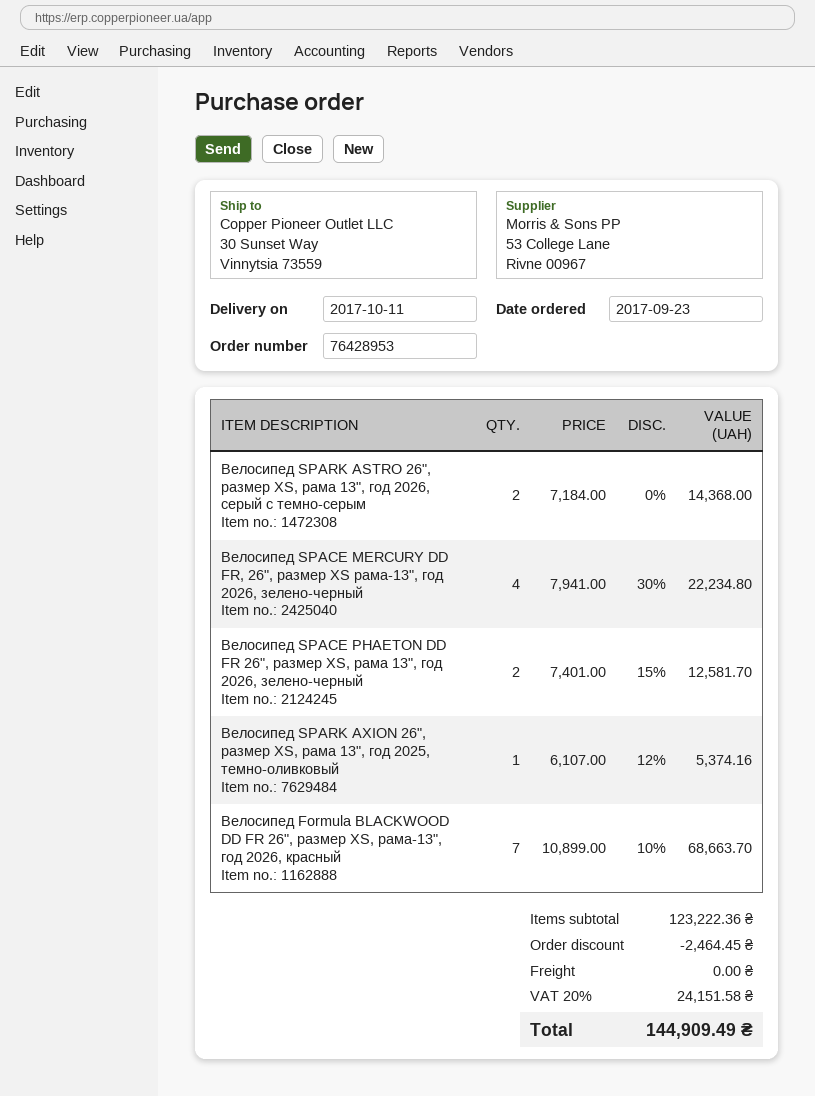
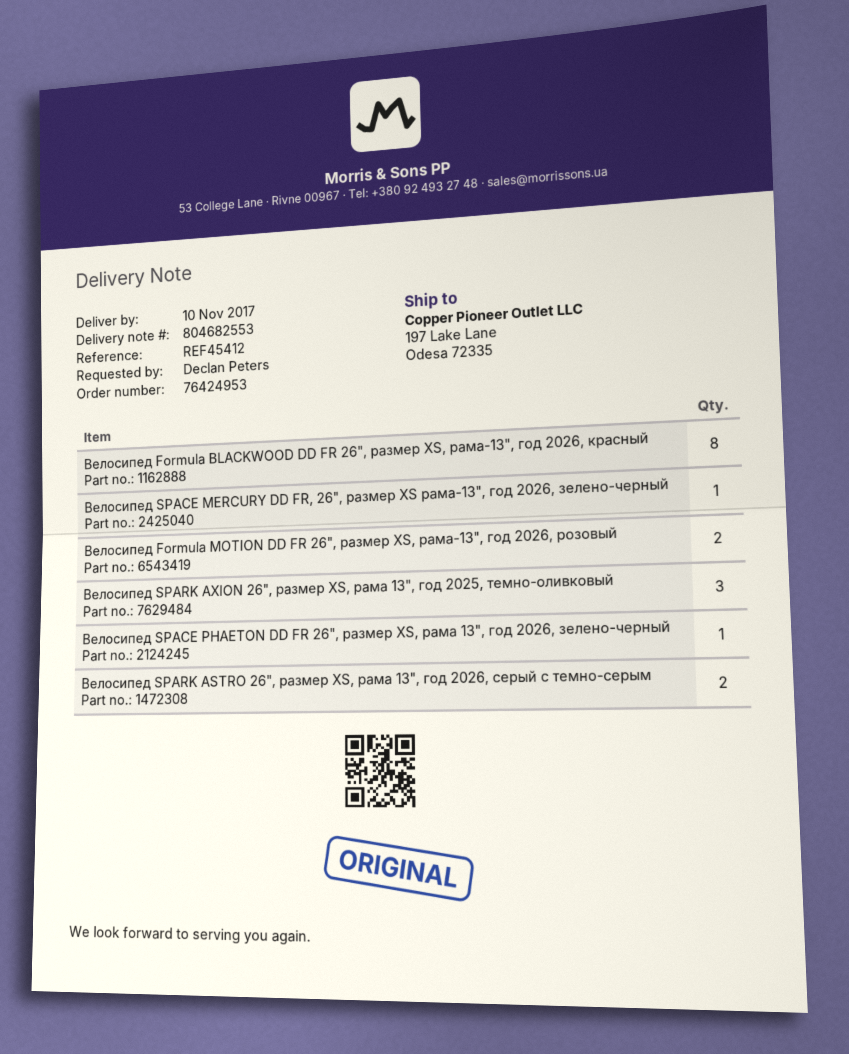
order number: 76428953 -> 76424953
delivery date: 2017-10-11 -> 2017-11-10
ship to: 30 Sunset Way, Vinnytsia 73559 -> 197 Lake Lane, Odesa 72335
Велосипед SPACE MERCURY DD FR, 26", размер XS рама-13", год 2026, зелено-черный: 4 -> 1
Велосипед SPACE PHAETON DD FR 26", размер XS, рама 13", год 2026, зелено-черный: 2 -> 1
Велосипед SPARK AXION 26", размер XS, рама 13", год 2025, темно-оливковый: 1 -> 3
Велосипед Formula BLACKWOOD DD FR 26", размер XS, рама-13", год 2026, красный: 7 -> 8
Велосипед Formula MOTION DD FR 26", размер XS, рама-13", год 2026, розовый: none -> 2

